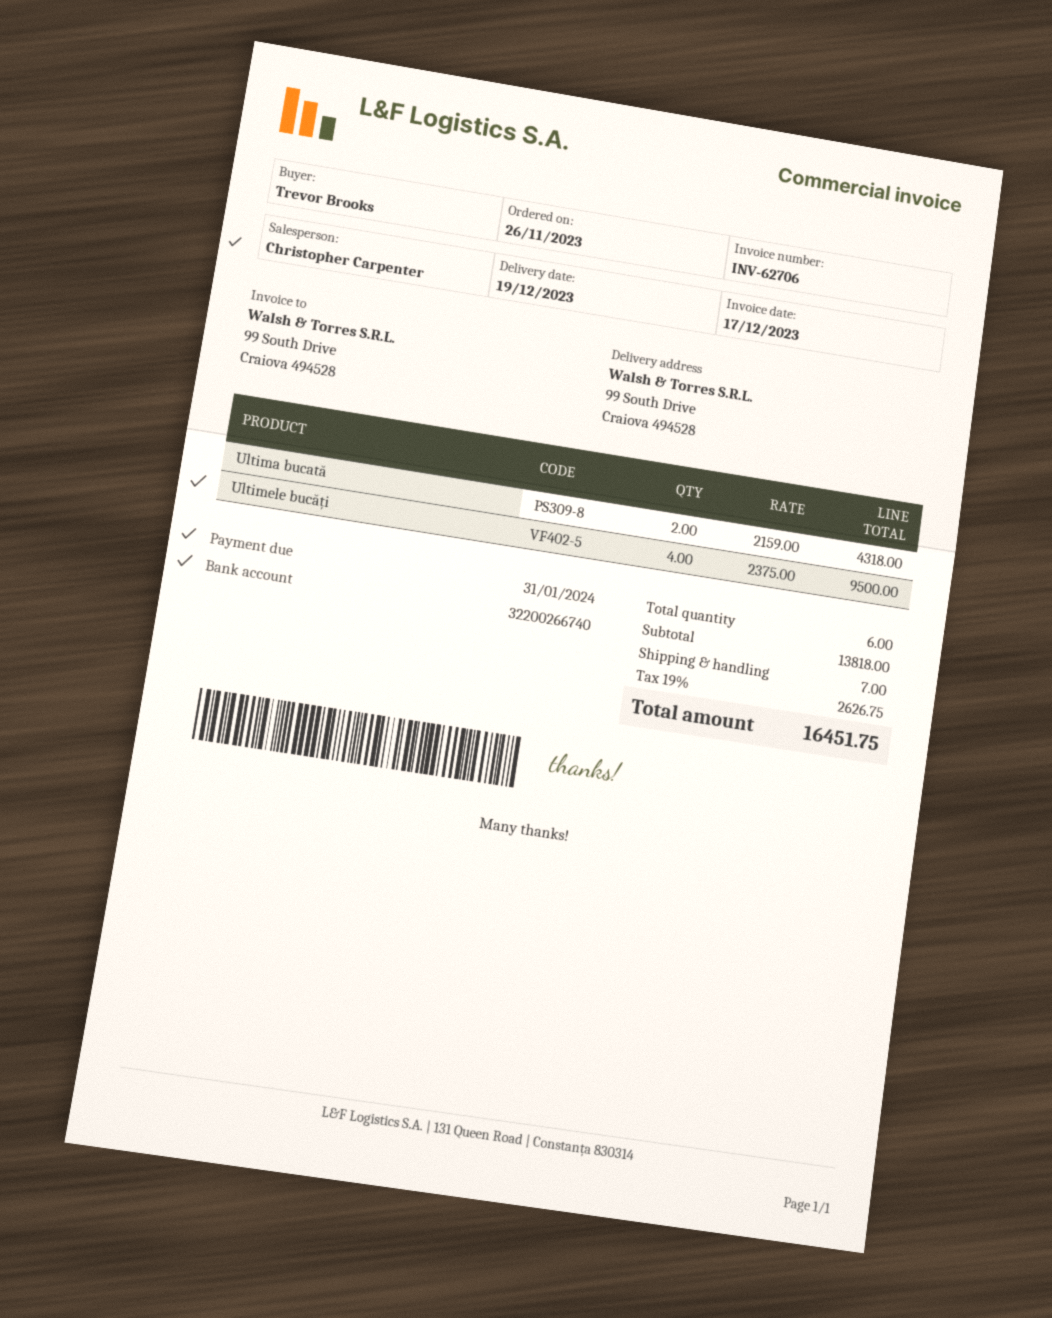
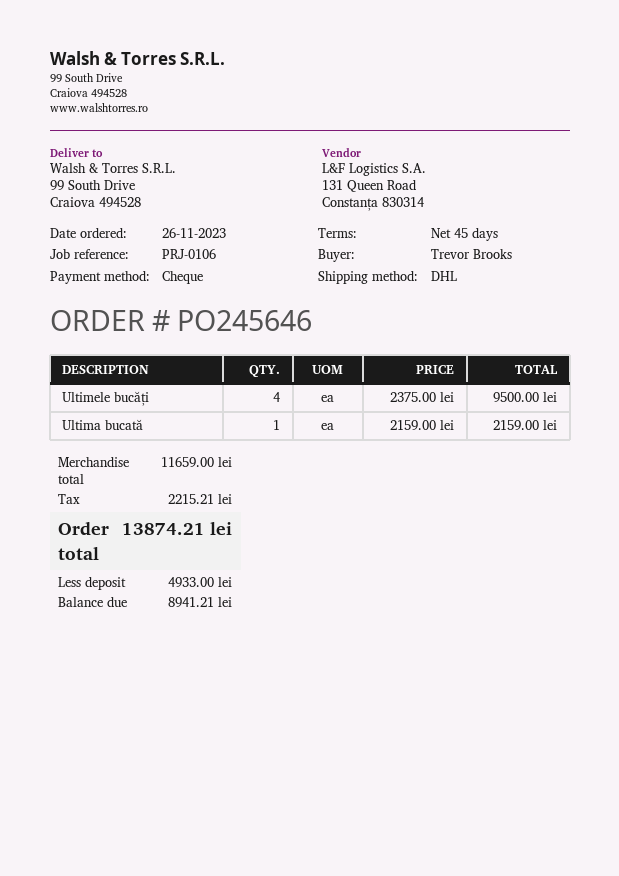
Ultima bucată: 2 x 2159.00 = 4318.00 -> 1 x 2159.00 = 2159.00
subtotal: 13818.00 -> 11659.00
shipping: 7.00 -> none
tax: 2626.75 -> 2215.21
total: 16451.75 -> 13874.21

